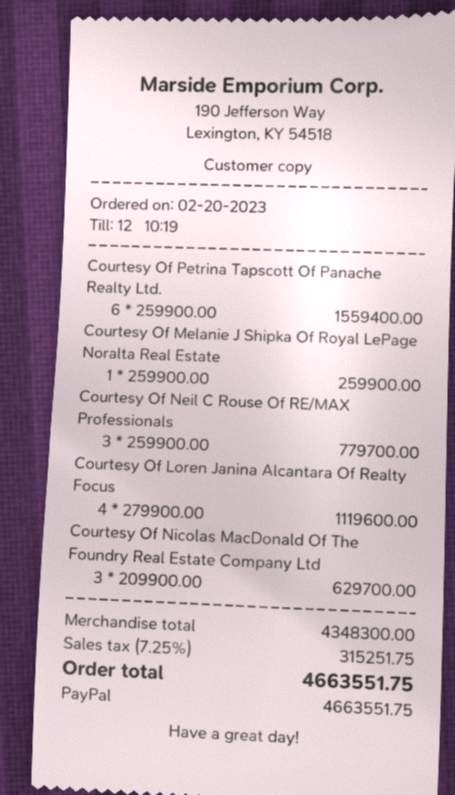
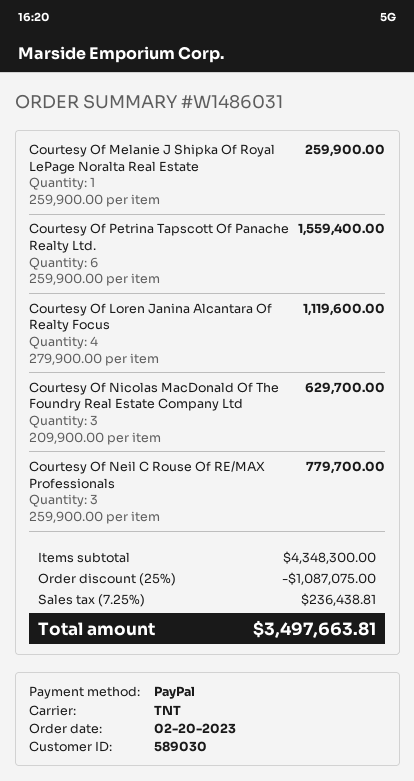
discount: none -> 25% = 1087075.00
tax: 7.25% = 315251.75 -> 7.25% = 236438.81
total: 4663551.75 -> 3497663.81

